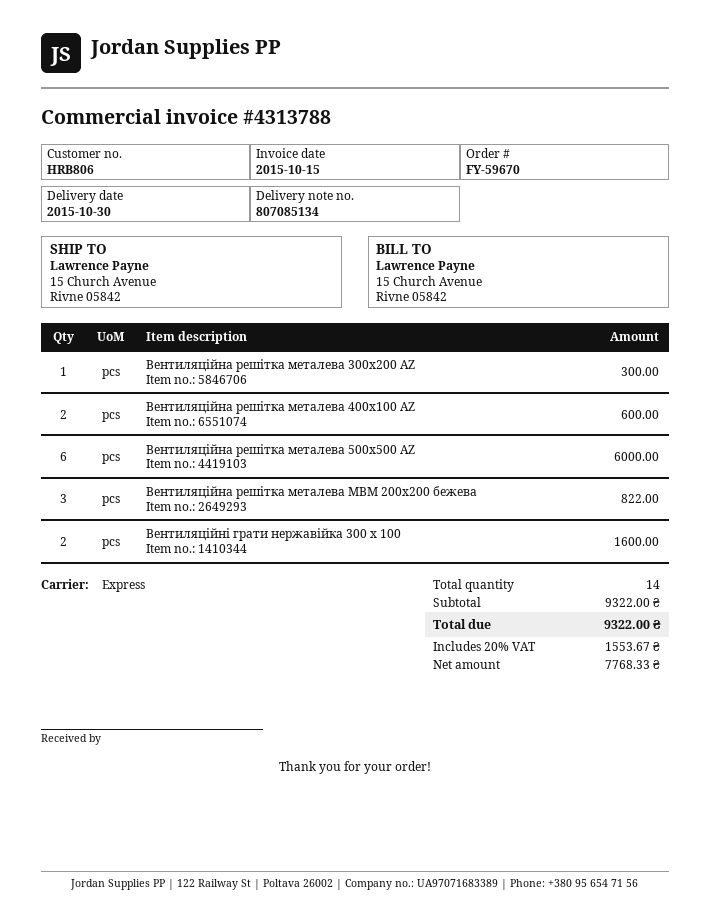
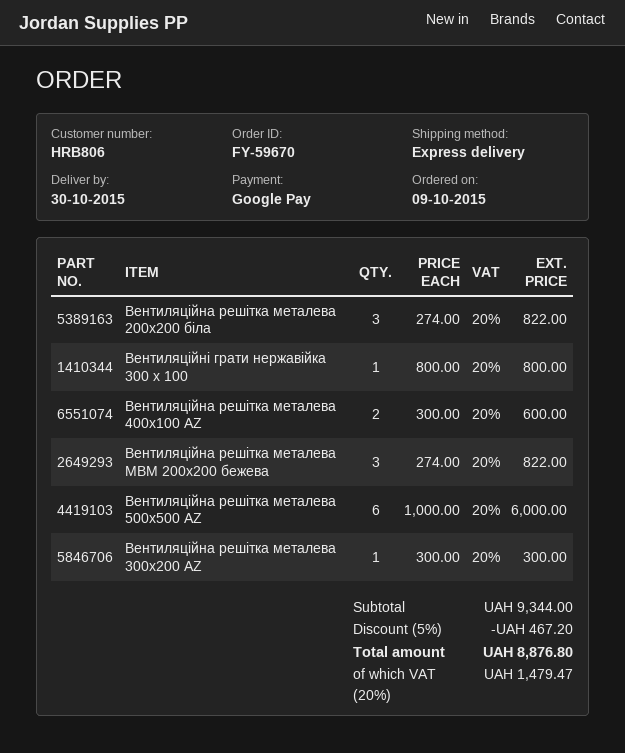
Вентиляційні грати нержавійка 300 х 100: 2 for 1600.00 -> 1 for 800.00
Вентиляційна решітка металева 200х200 біла: none -> 3 for 822.00
subtotal: 9322.00 -> 9344.00
discount: none -> 5% = 467.20
tax: 20% = 1553.67 -> 20% = 1479.47
total: 9322.00 -> 8876.80

